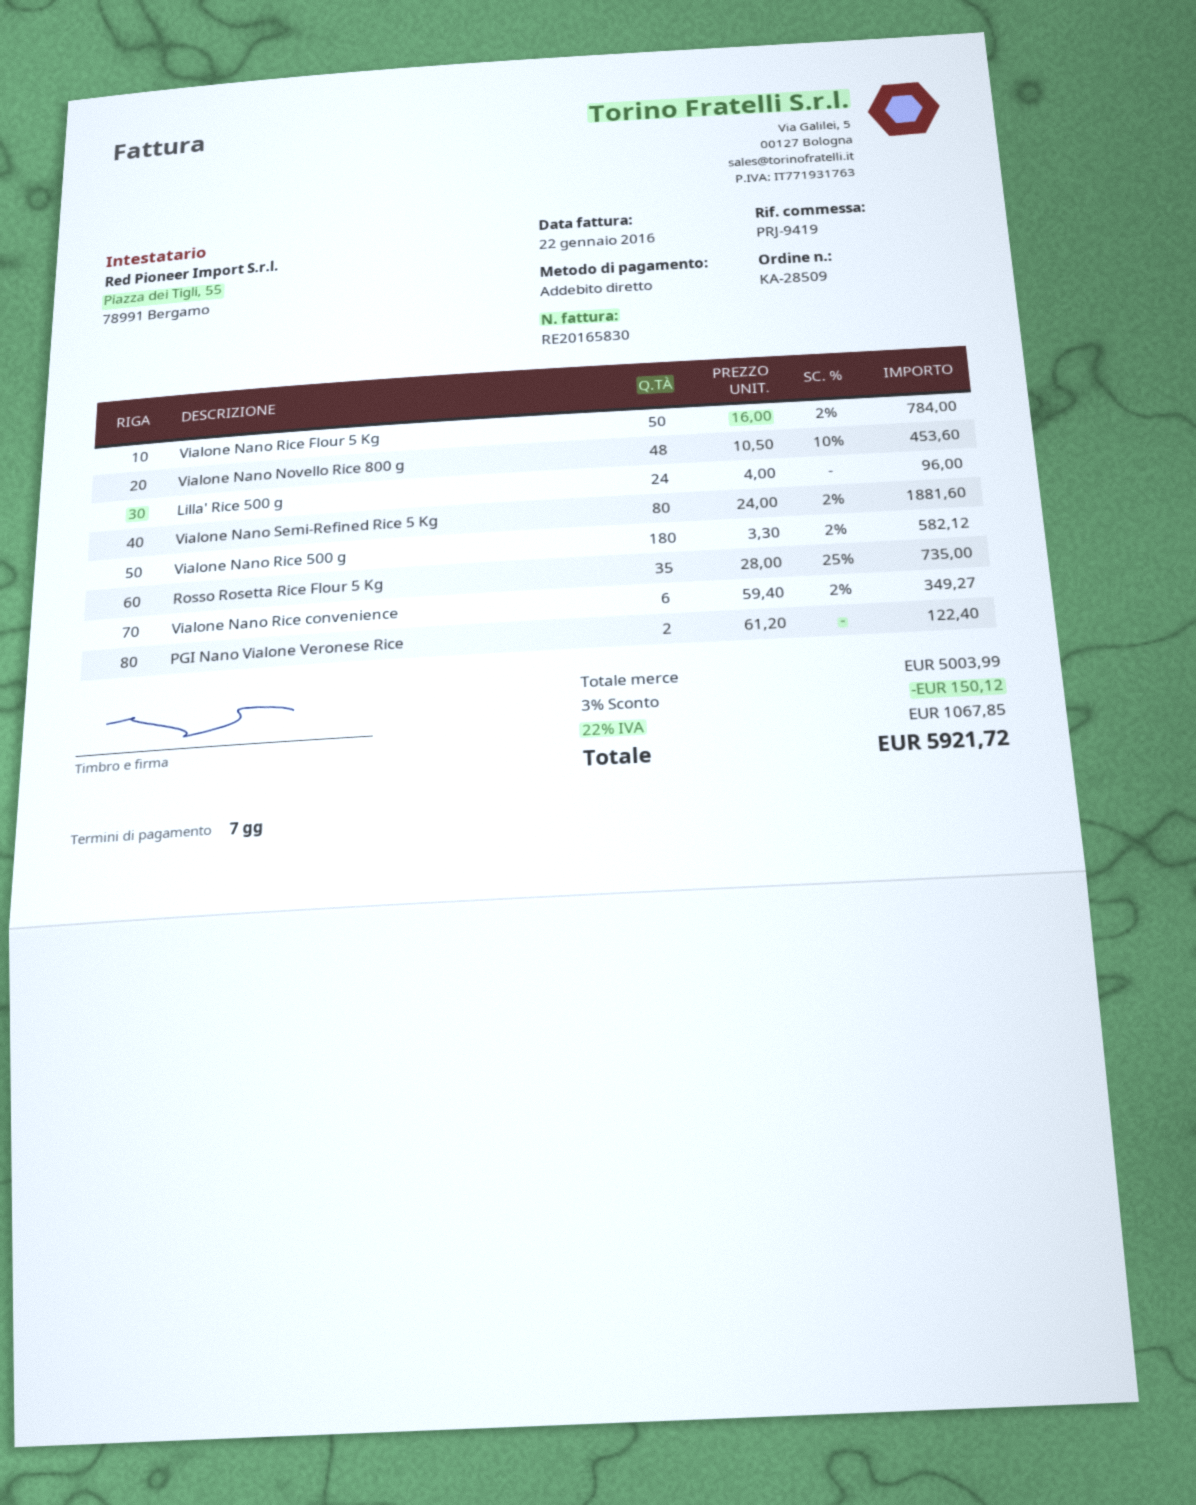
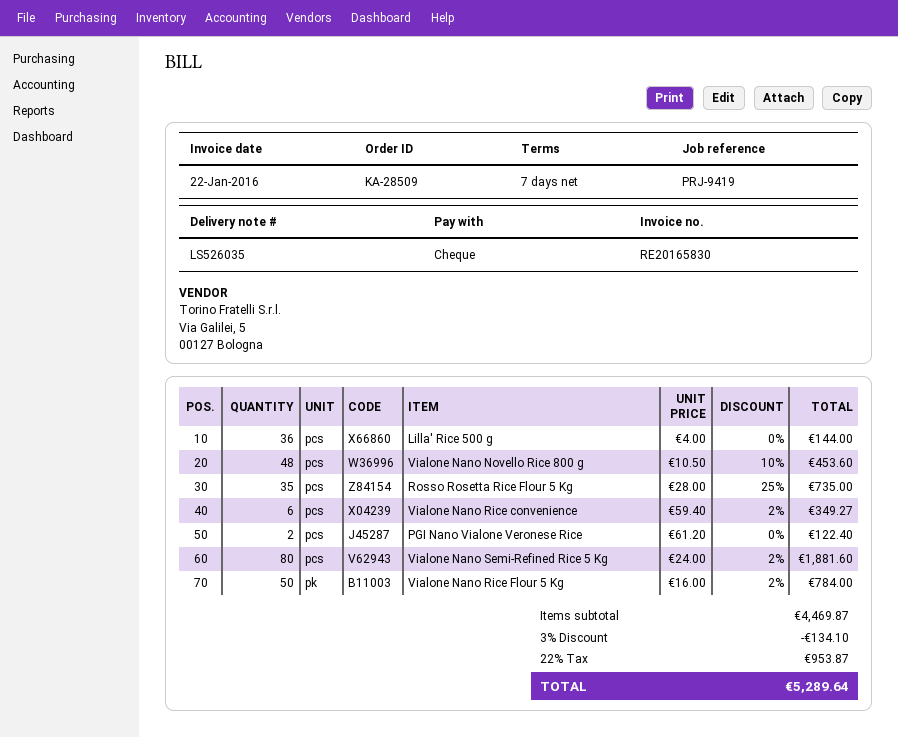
payment method: direct debit -> cheque
Lilla' Rice 500 g: 24 x 4.00 = 96.00 -> 36 x 4.00 = 144.00
Vialone Nano Rice 500 g: 180 x 3.30 - 2% = 582.12 -> none
subtotal: 5003.99 -> 4469.87
discount: 3% = 150.12 -> 3% = 134.10
tax: 22% = 1067.85 -> 22% = 953.87
total: 5921.72 -> 5289.64

